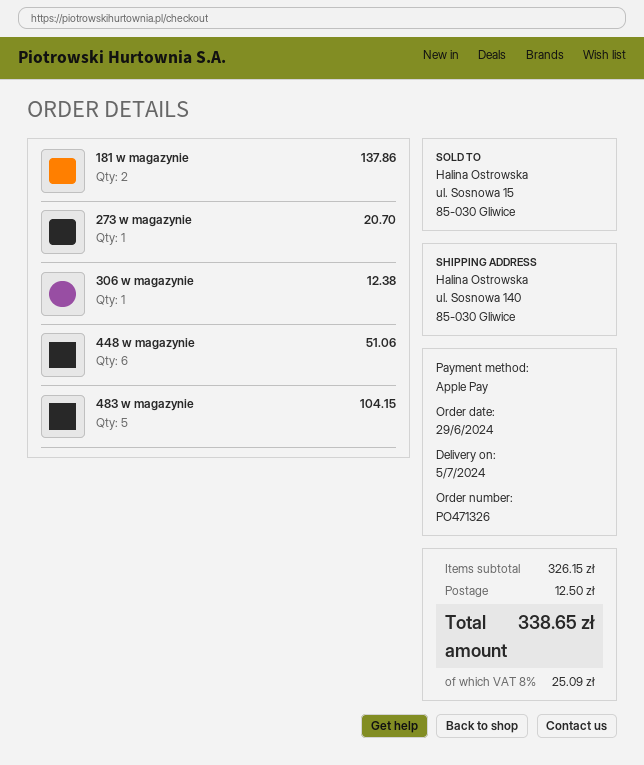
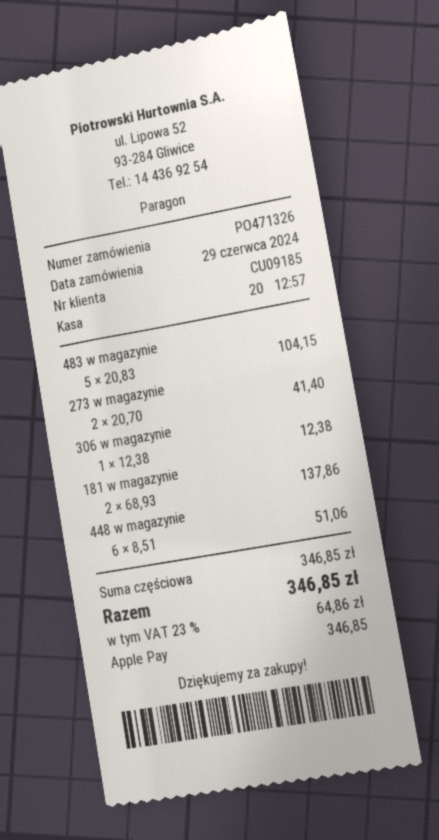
273 w magazynie: 1 for 20.70 -> 2 for 41.40
subtotal: 326.15 -> 346.85
shipping: 12.50 -> none
tax: 8% = 25.09 -> 23% = 64.86
total: 338.65 -> 346.85

